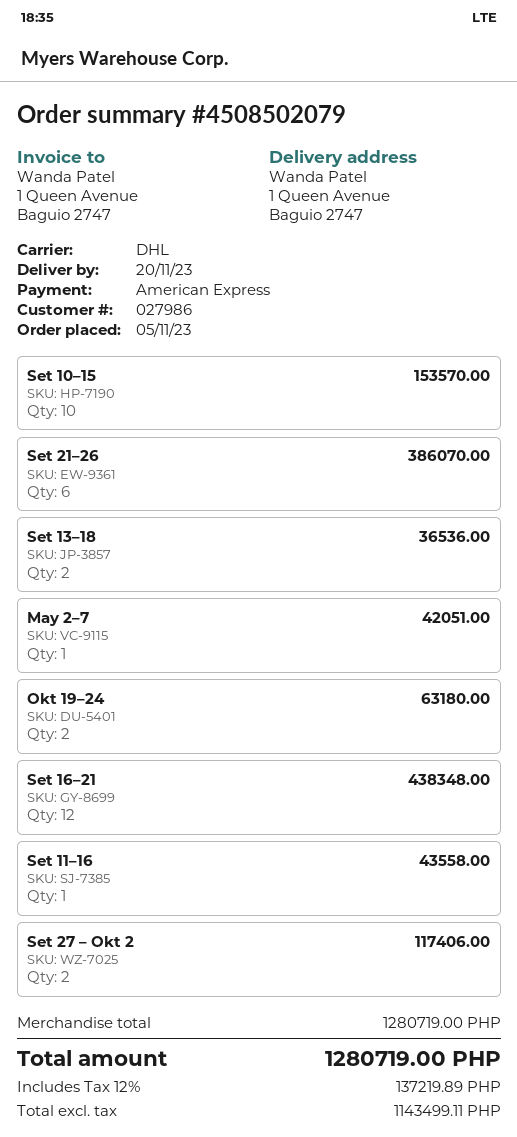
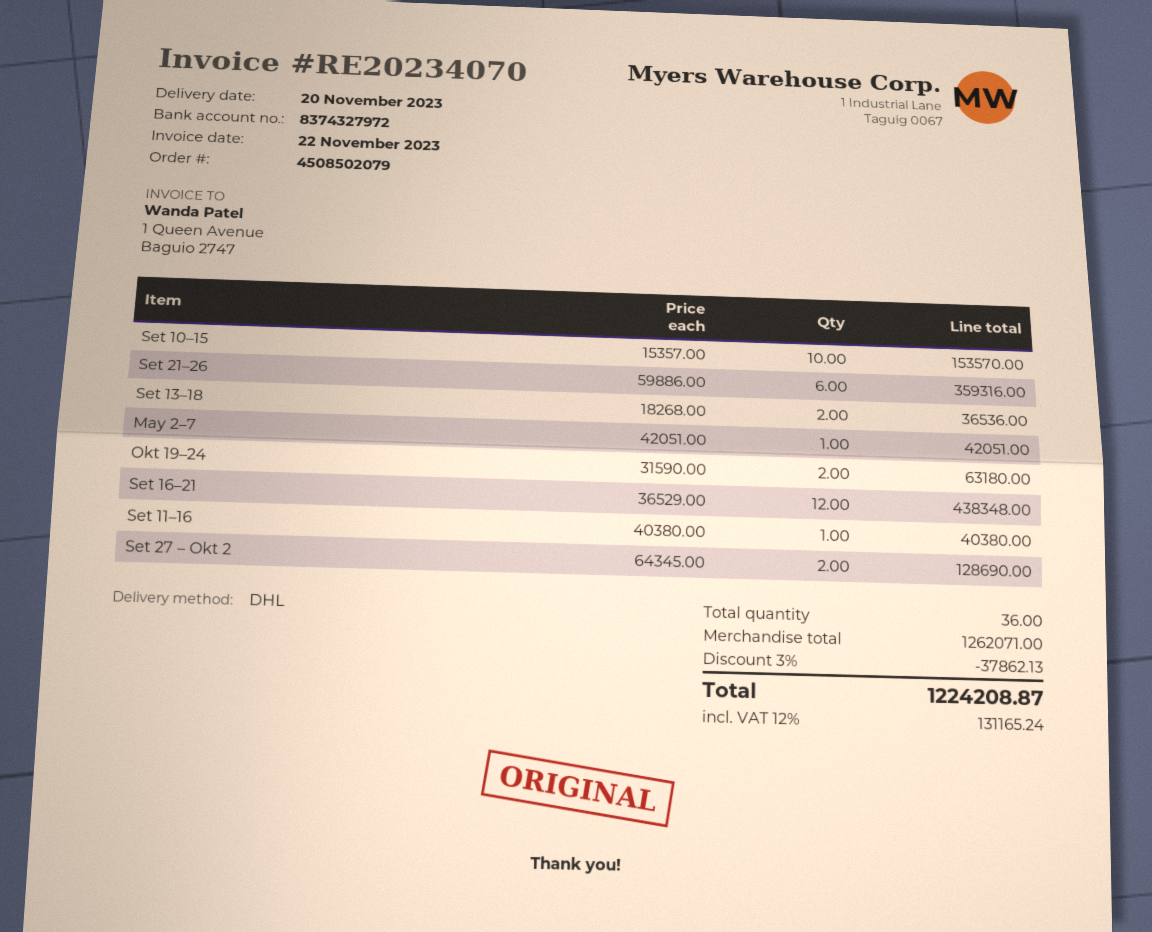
Set 21–26: 6 for 386070.00 -> 6 for 359316.00
Set 11–16: 1 for 43558.00 -> 1 for 40380.00
Set 27 – Okt 2: 2 for 117406.00 -> 2 for 128690.00
subtotal: 1280719.00 -> 1262071.00
discount: none -> 3% = 37862.13
tax: 12% = 137219.89 -> 12% = 131165.24
total: 1280719.00 -> 1224208.87

